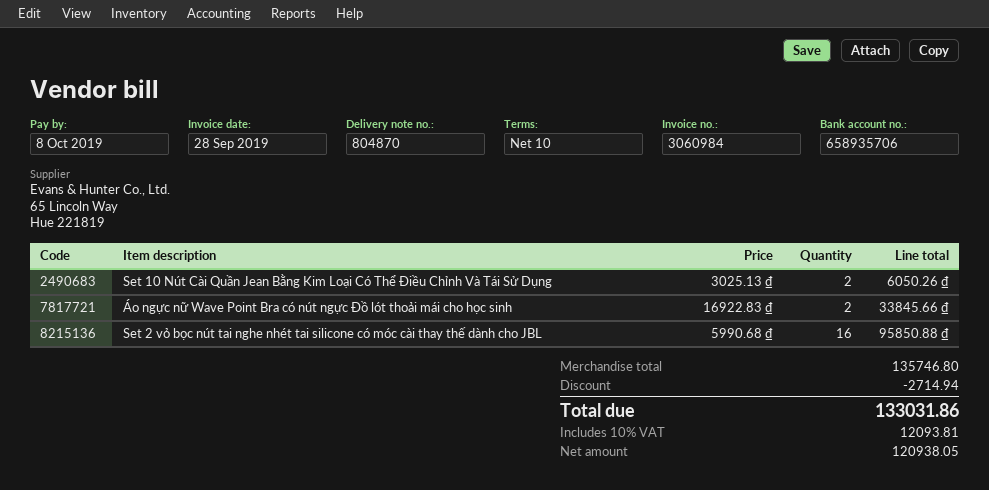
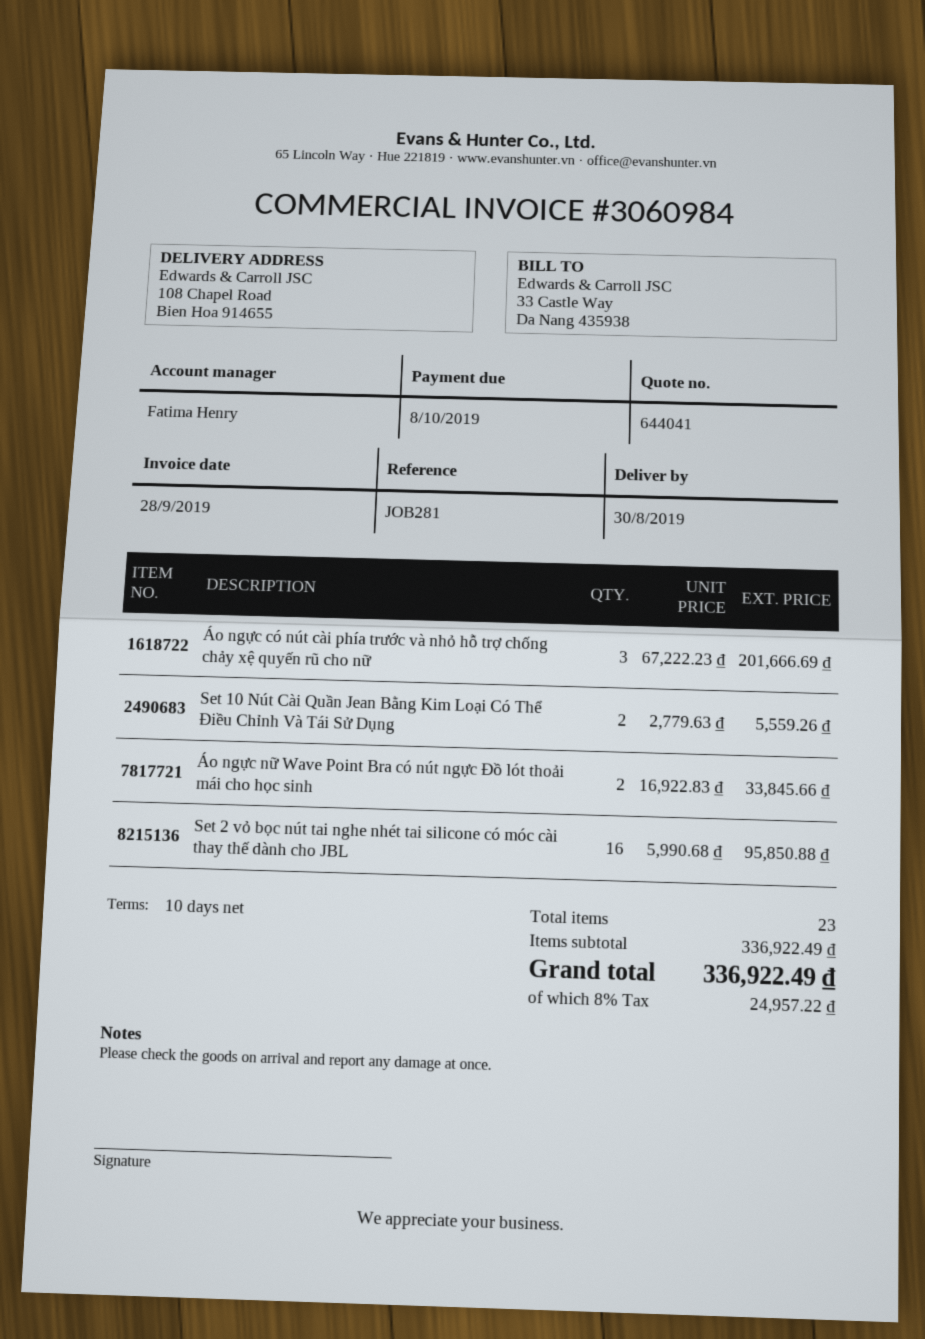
Set 10 Nút Cài Quần Jean Bằng Kim Loại Có Thể Điều Chỉnh Và Tái Sử Dụng: 2 x 3025.13 = 6050.26 -> 2 x 2779.63 = 5559.26
Áo ngực có nút cài phía trước và nhỏ hỗ trợ chống chảy xệ quyến rũ cho nữ: none -> 3 x 67222.23 = 201666.69
subtotal: 135746.80 -> 336922.49
discount: 2714.94 -> none
tax: 10% = 12093.81 -> 8% = 24957.22
total: 133031.86 -> 336922.49

